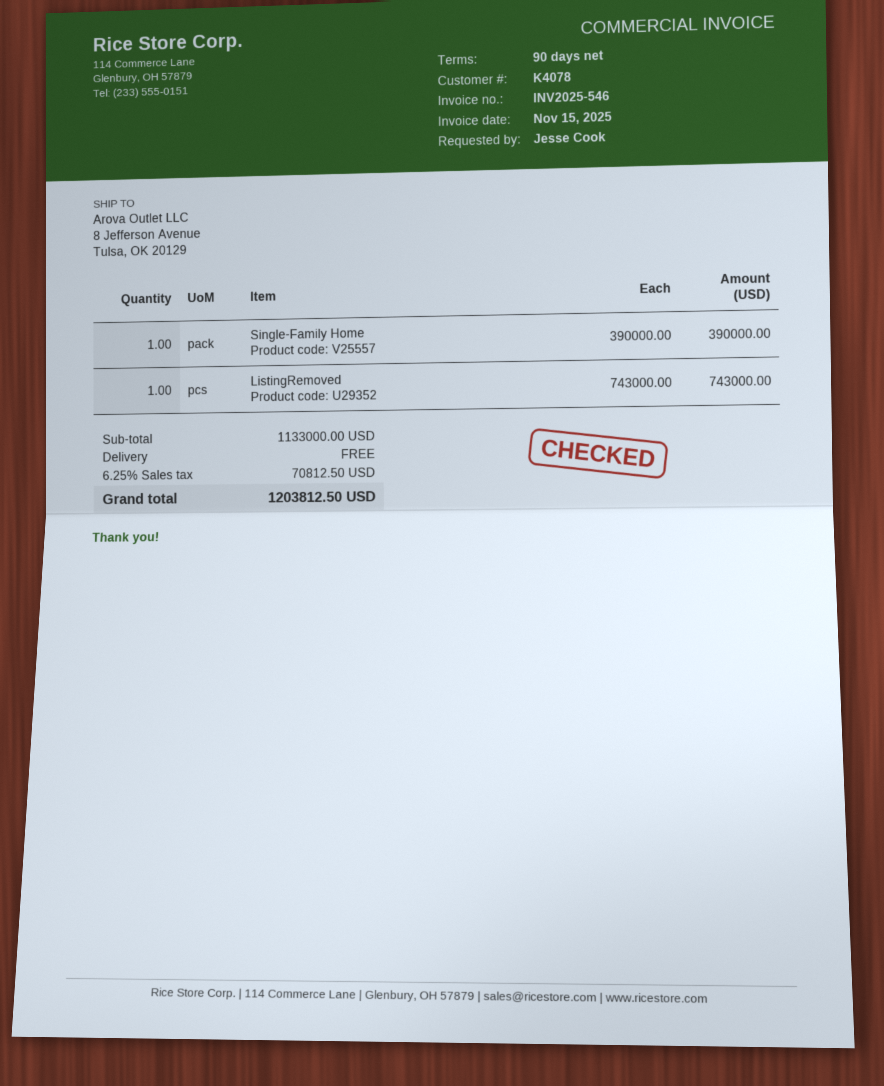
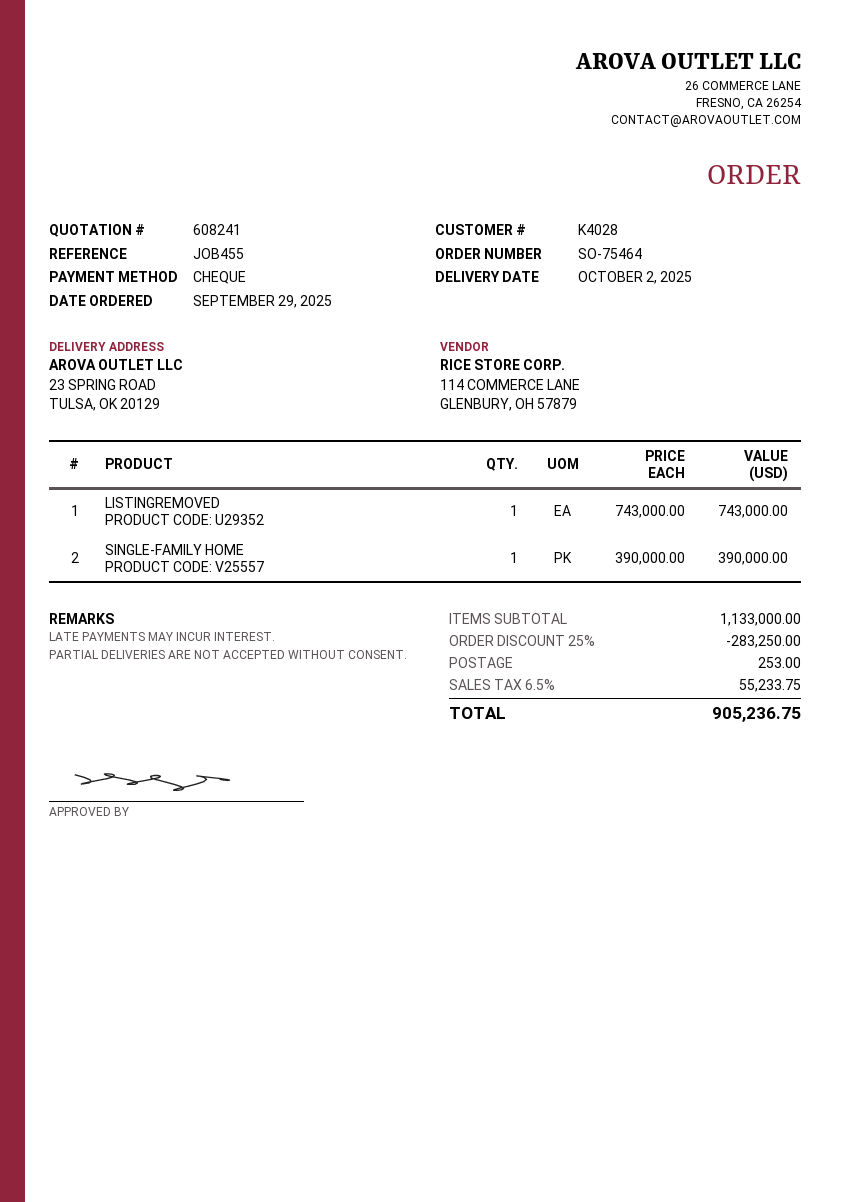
customer number: K4078 -> K4028
ship to: 8 Jefferson Avenue, Tulsa, OK 20129 -> 23 SPRING ROAD, TULSA, OK 20129
discount: none -> 25% = 283250.00
shipping: 0.00 -> 253.00
tax: 6.25% = 70812.50 -> 6.5% = 55233.75
total: 1203812.50 -> 905236.75

